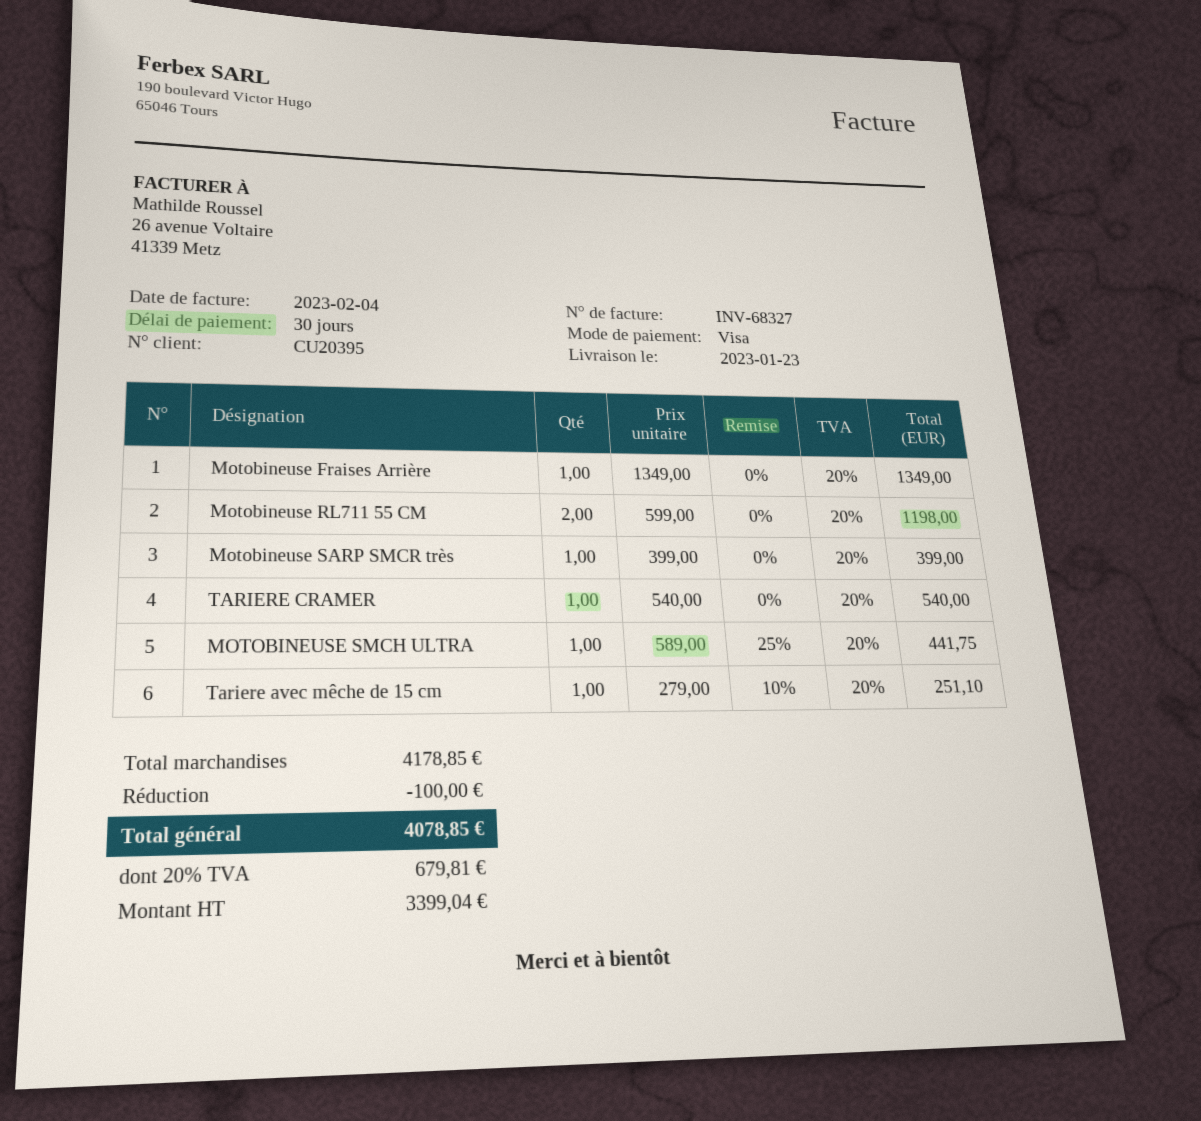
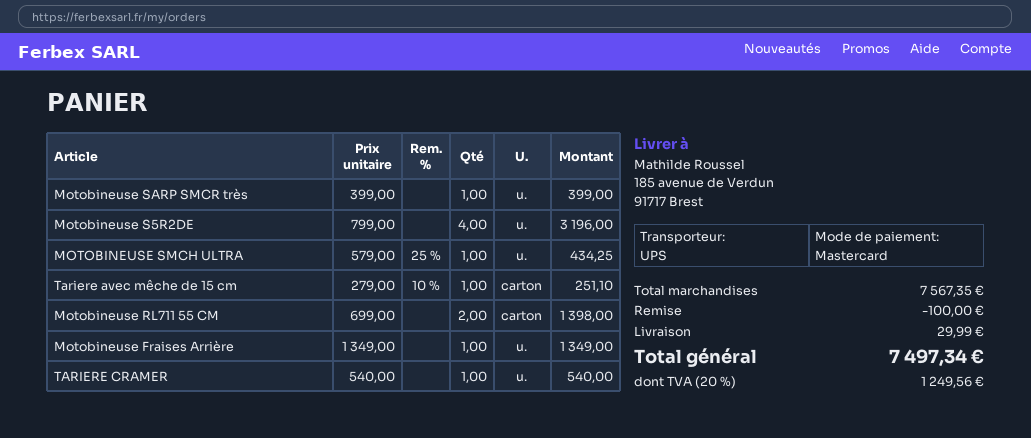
payment method: Visa -> Mastercard
Motobineuse RL711 55 CM: 2 x 599.00 = 1198.00 -> 2 x 699.00 = 1398.00
MOTOBINEUSE SMCH ULTRA: 1 x 589.00 - 25% = 441.75 -> 1 x 579.00 - 25% = 434.25
Motobineuse S5R2DE: none -> 4 x 799.00 = 3196.00
subtotal: 4178.85 -> 7567.35
shipping: none -> 29.99
tax: 20% = 679.81 -> 20% = 1249.56
total: 4078.85 -> 7497.34

